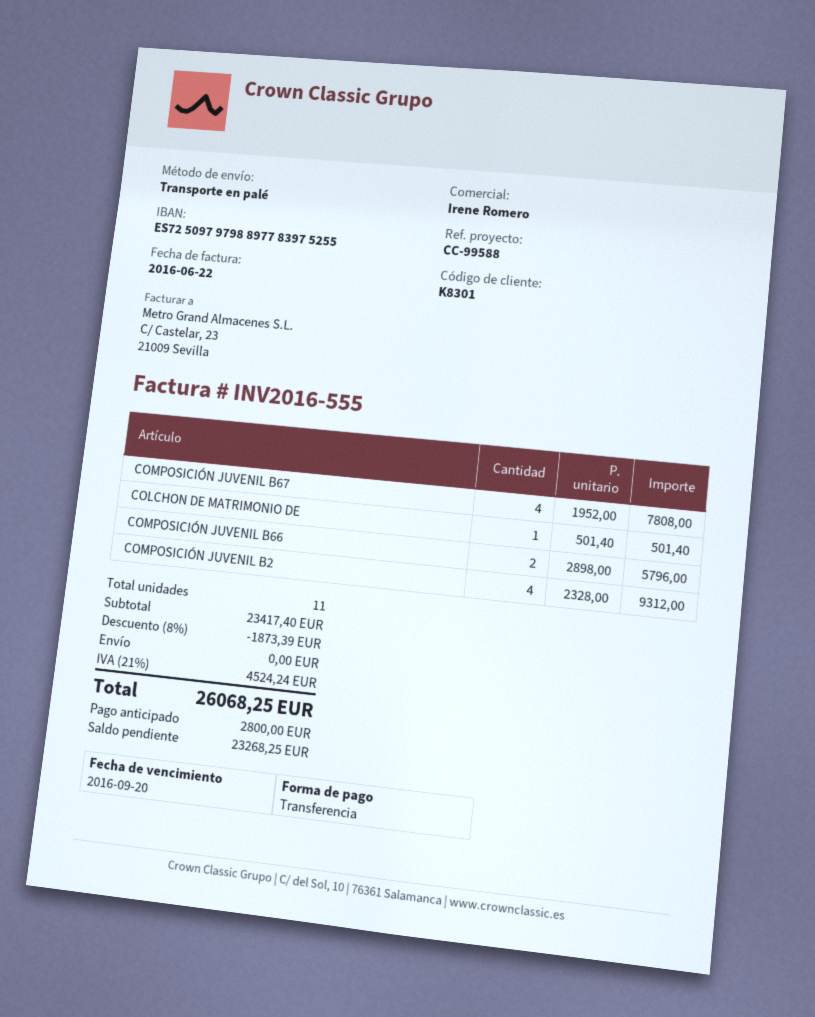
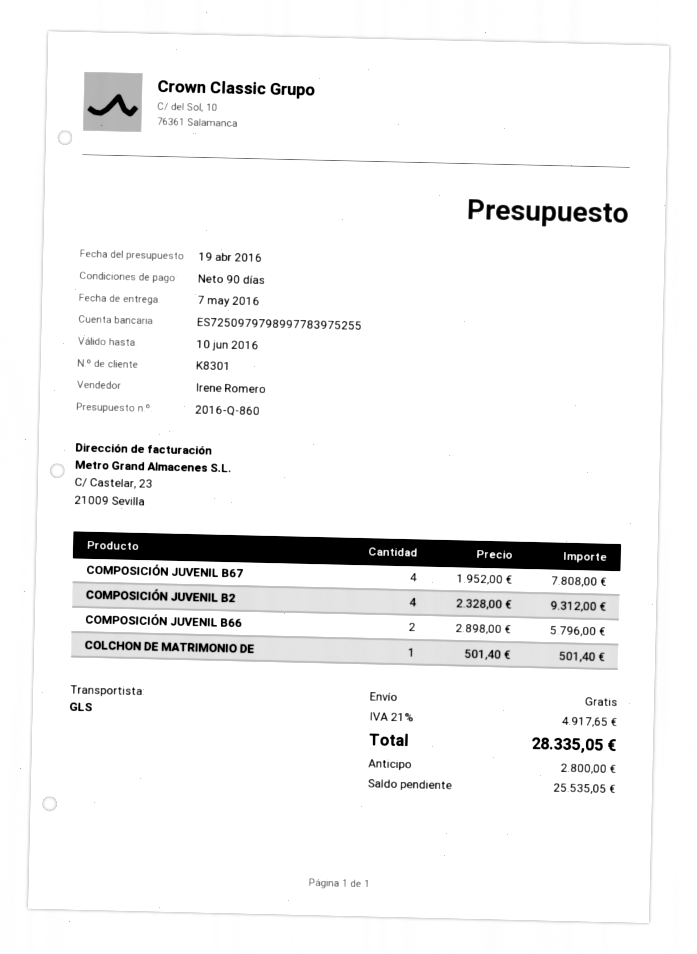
bank account: ES7250979798897783975255 -> ES7250979798997783975255
shipping method: pallet freight -> GLS
discount: 8% = 1873.39 -> none
tax: 21% = 4524.24 -> 21% = 4917.65
total: 26068.25 -> 28335.05
balance: 23268.25 -> 25535.05

